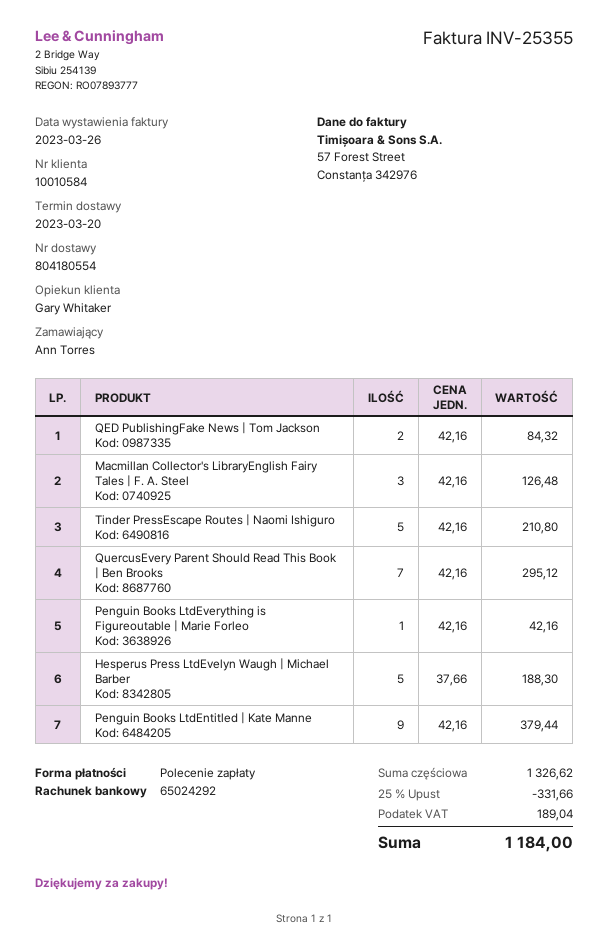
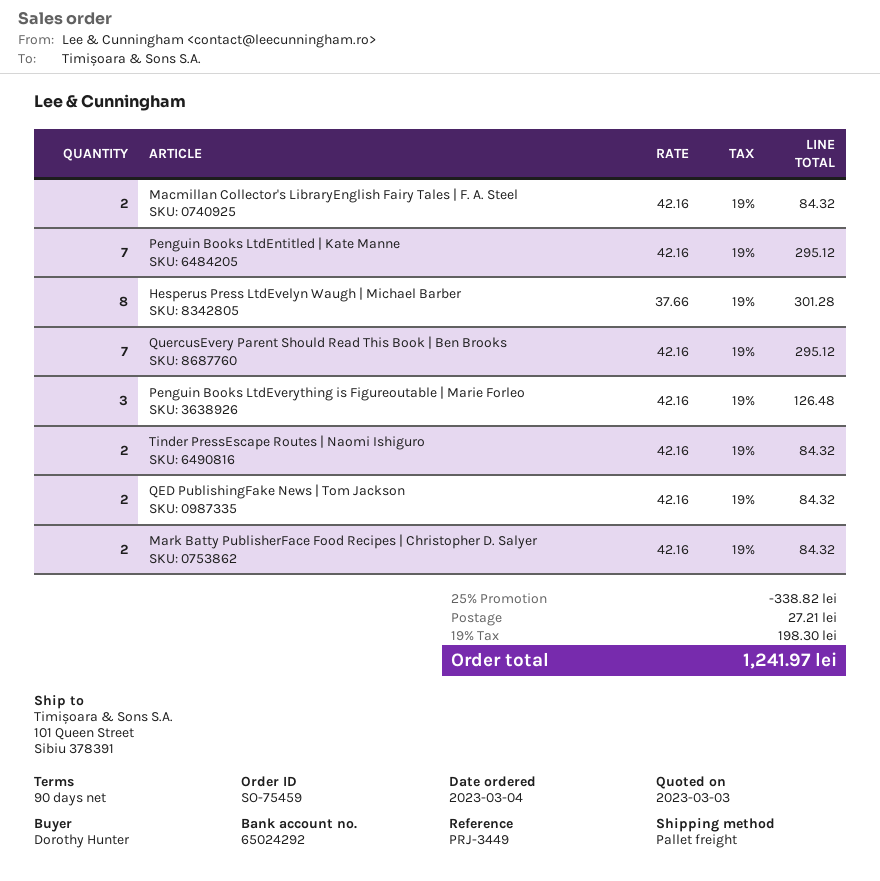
ordered by: Ann Torres -> Dorothy Hunter
Macmillan Collector's LibraryEnglish Fairy Tales | F. A. Steel: 3 x 42.16 = 126.48 -> 2 x 42.16 = 84.32
Tinder PressEscape Routes | Naomi Ishiguro: 5 x 42.16 = 210.80 -> 2 x 42.16 = 84.32
Penguin Books LtdEverything is Figureoutable | Marie Forleo: 1 x 42.16 = 42.16 -> 3 x 42.16 = 126.48
Hesperus Press LtdEvelyn Waugh | Michael Barber: 5 x 37.66 = 188.30 -> 8 x 37.66 = 301.28
Penguin Books LtdEntitled | Kate Manne: 9 x 42.16 = 379.44 -> 7 x 42.16 = 295.12
Mark Batty PublisherFace Food Recipes | Christopher D. Salyer: none -> 2 x 42.16 = 84.32
discount: 25% = 331.66 -> 25% = 338.82
shipping: none -> 27.21
tax: 189.04 -> 198.30
total: 1184.00 -> 1241.97

